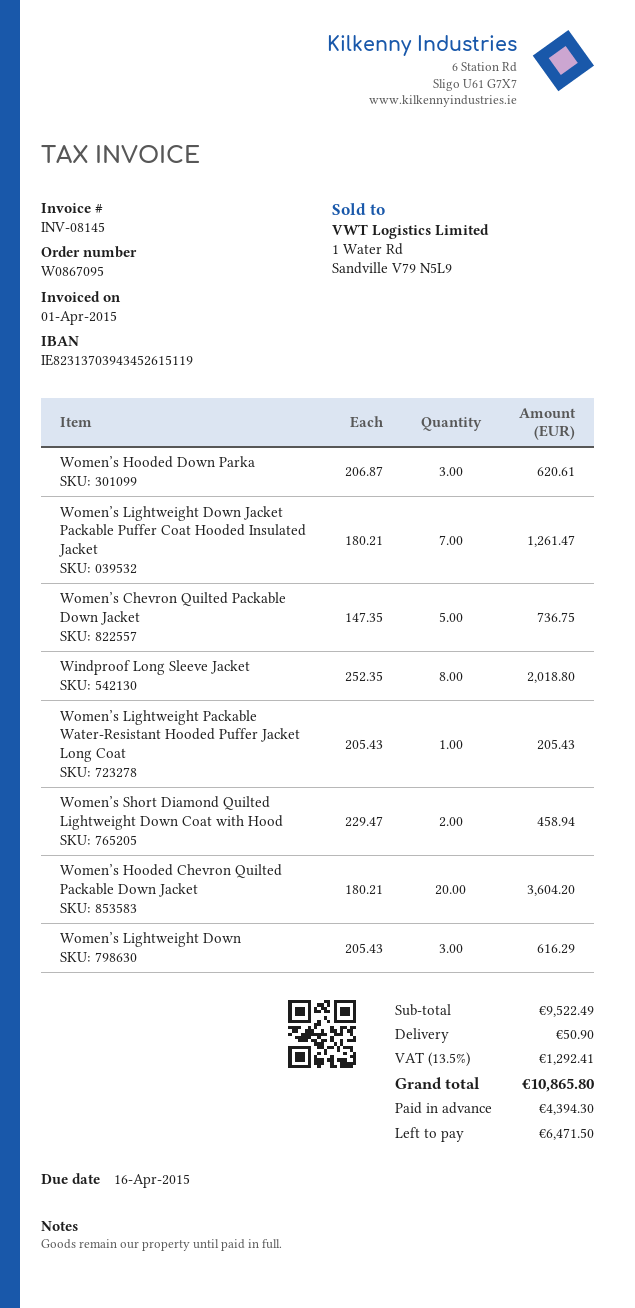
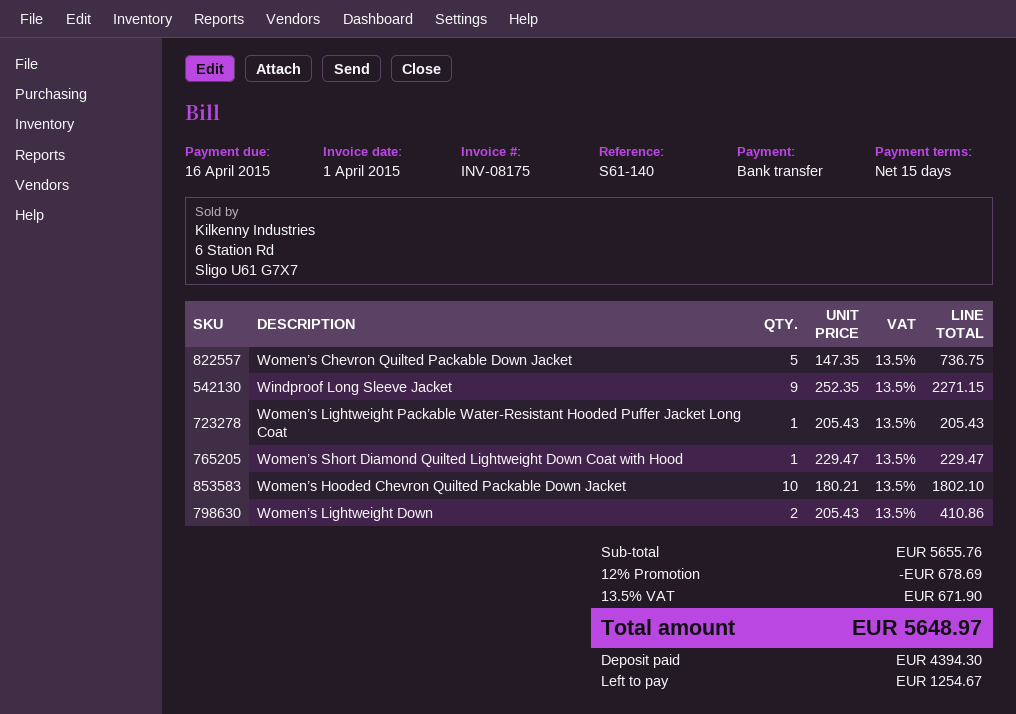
invoice number: INV-08145 -> INV-08175
Women’s Hooded Down Parka: 3 x 206.87 = 620.61 -> none
Women’s Lightweight Down Jacket Packable Puffer Coat Hooded Insulated Jacket: 7 x 180.21 = 1261.47 -> none
Windproof Long Sleeve Jacket: 8 x 252.35 = 2018.80 -> 9 x 252.35 = 2271.15
Women’s Short Diamond Quilted Lightweight Down Coat with Hood: 2 x 229.47 = 458.94 -> 1 x 229.47 = 229.47
Women’s Hooded Chevron Quilted Packable Down Jacket: 20 x 180.21 = 3604.20 -> 10 x 180.21 = 1802.10
Women’s Lightweight Down: 3 x 205.43 = 616.29 -> 2 x 205.43 = 410.86
subtotal: 9522.49 -> 5655.76
discount: none -> 12% = 678.69
shipping: 50.90 -> none
tax: 13.5% = 1292.41 -> 13.5% = 671.90
total: 10865.80 -> 5648.97
balance: 6471.50 -> 1254.67

